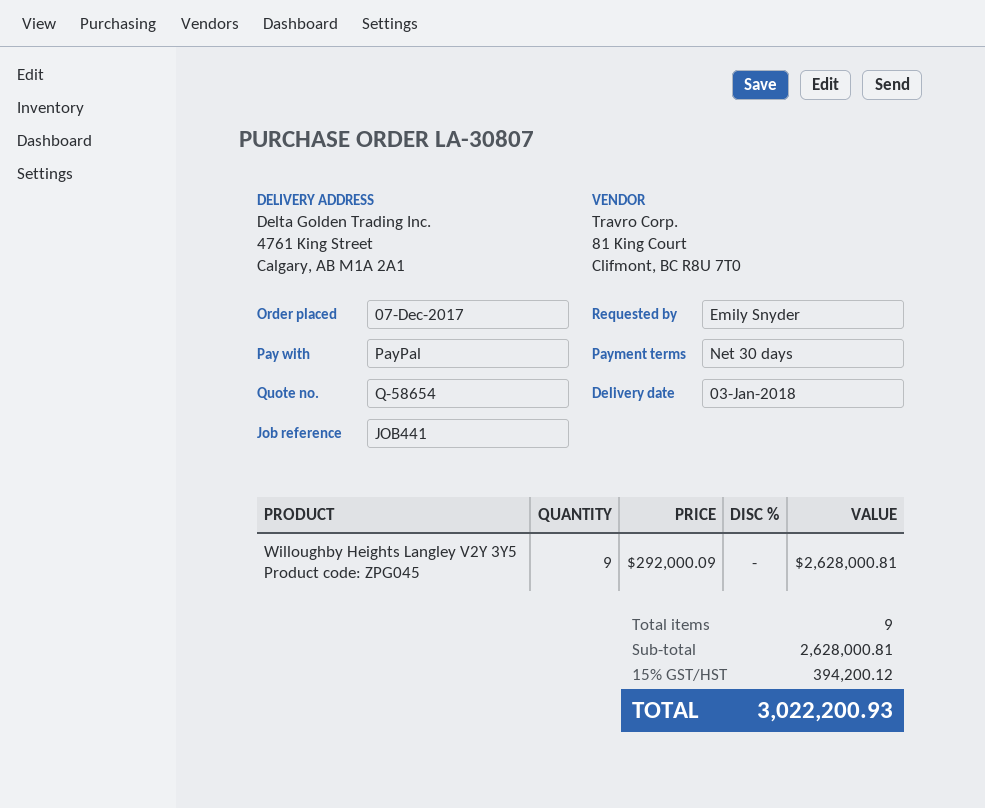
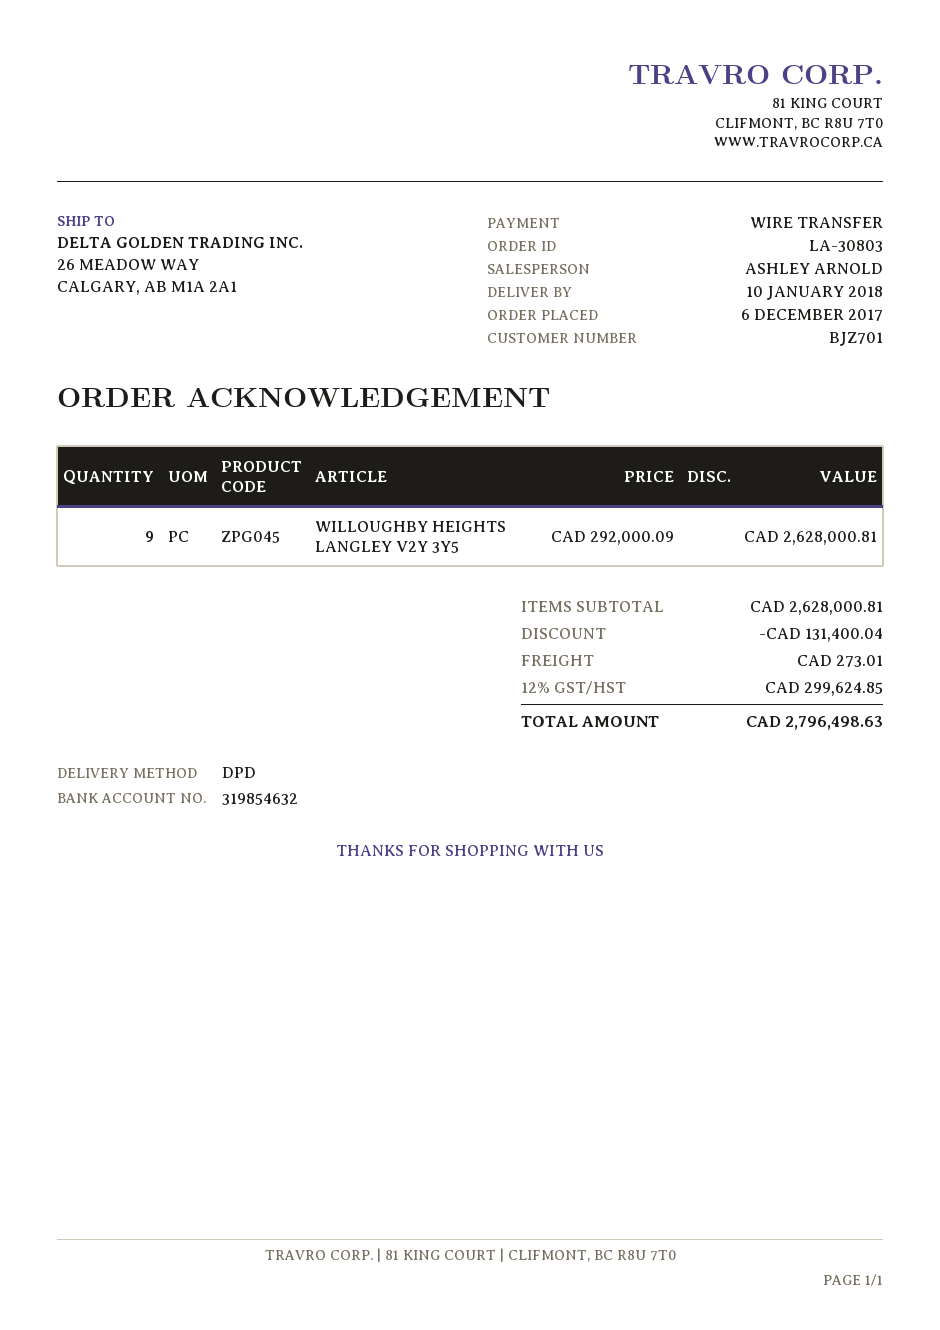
order number: LA-30807 -> LA-30803
order date: 2017-12-07 -> 2017-12-06
delivery date: 2018-01-03 -> 2018-01-10
payment method: PayPal -> bank transfer
ship to: 4761 King Street, Calgary, AB M1A 2A1 -> 26 MEADOW WAY, CALGARY, AB M1A 2A1
discount: none -> 131400.04
shipping: none -> 273.01
tax: 15% = 394200.12 -> 12% = 299624.85
total: 3022200.93 -> 2796498.63

